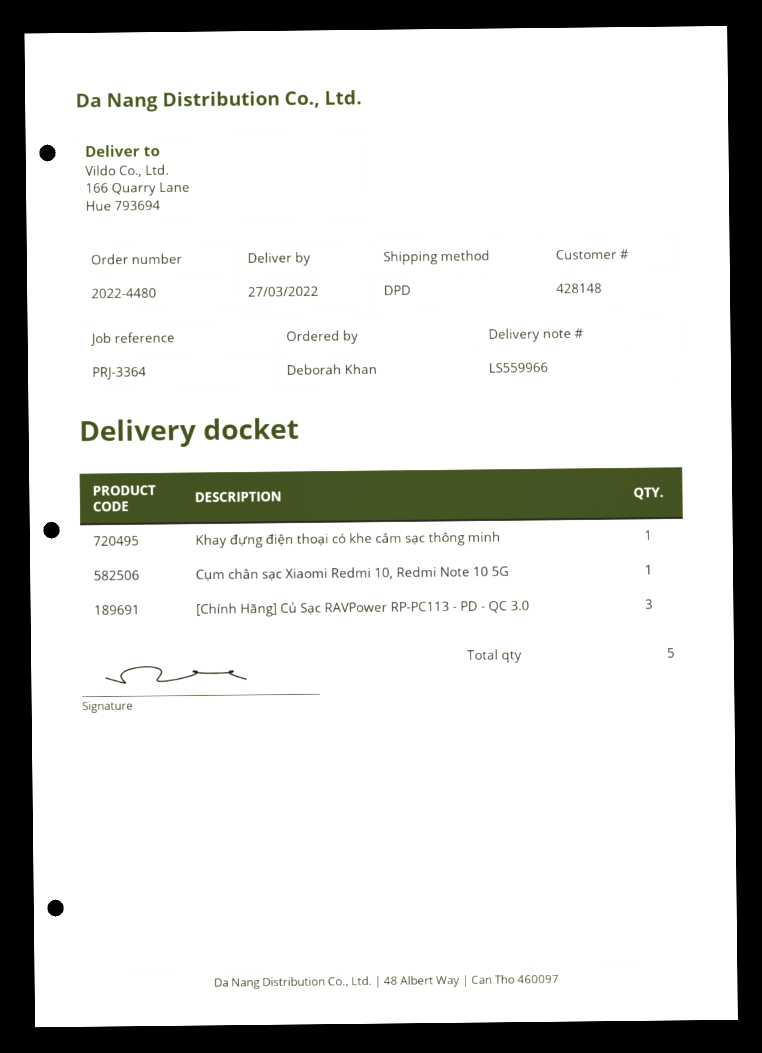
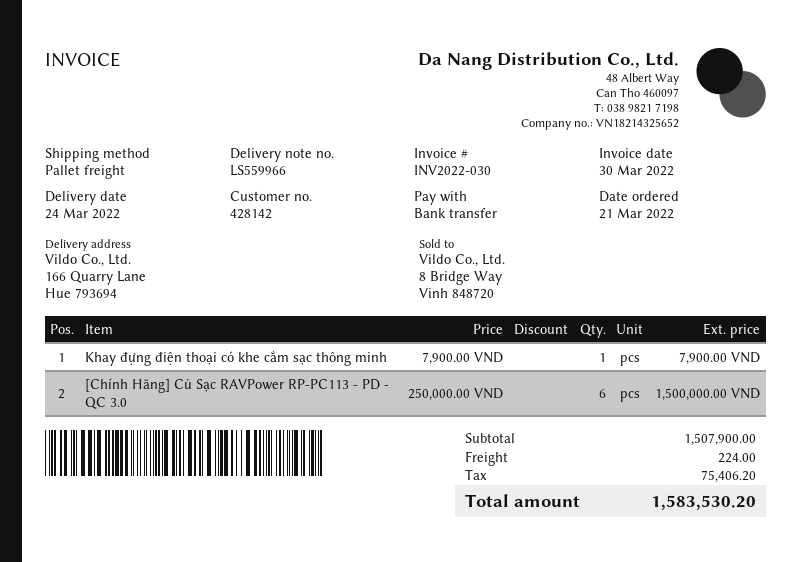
delivery date: 2022-03-27 -> 2022-03-24
customer number: 428148 -> 428142
shipping method: DPD -> pallet freight
Cụm chân sạc Xiaomi Redmi 10, Redmi Note 10 5G: 1 -> none
[Chính Hãng] Củ Sạc RAVPower RP-PC113 - PD - QC 3.0: 3 -> 6

